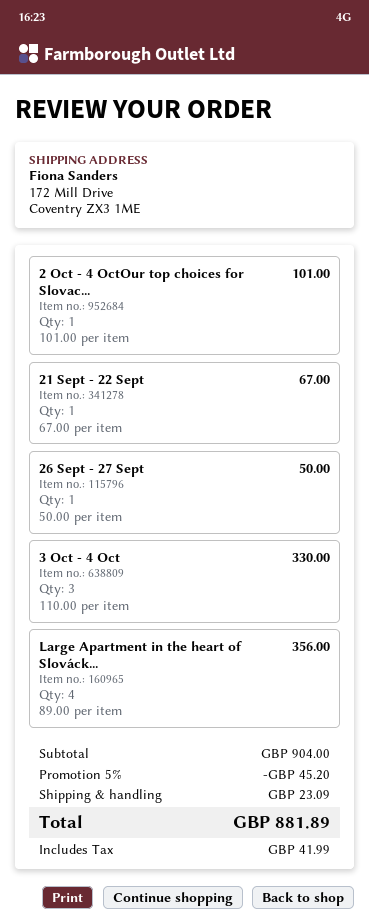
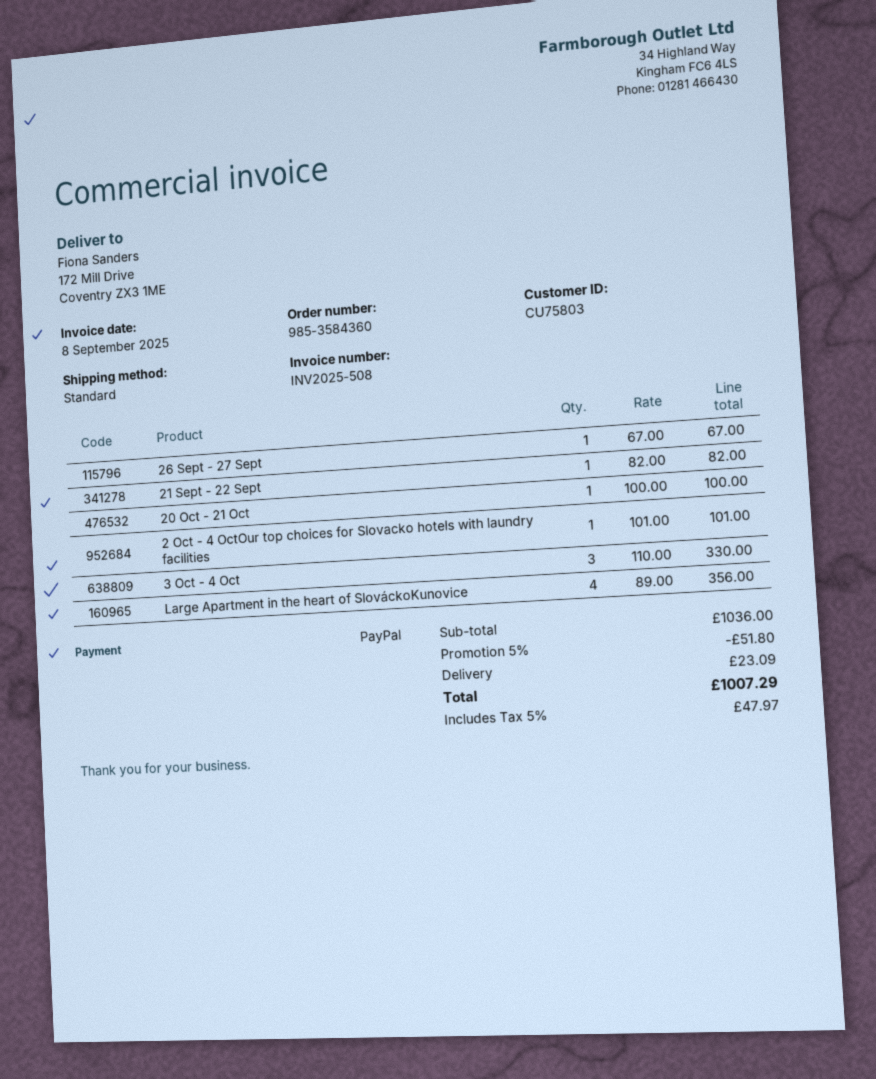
21 Sept - 22 Sept: 1 x 67.00 = 67.00 -> 1 x 82.00 = 82.00
26 Sept - 27 Sept: 1 x 50.00 = 50.00 -> 1 x 67.00 = 67.00
20 Oct - 21 Oct: none -> 1 x 100.00 = 100.00
subtotal: 904.00 -> 1036.00
discount: 5% = 45.20 -> 5% = 51.80
tax: 41.99 -> 47.97
total: 881.89 -> 1007.29

